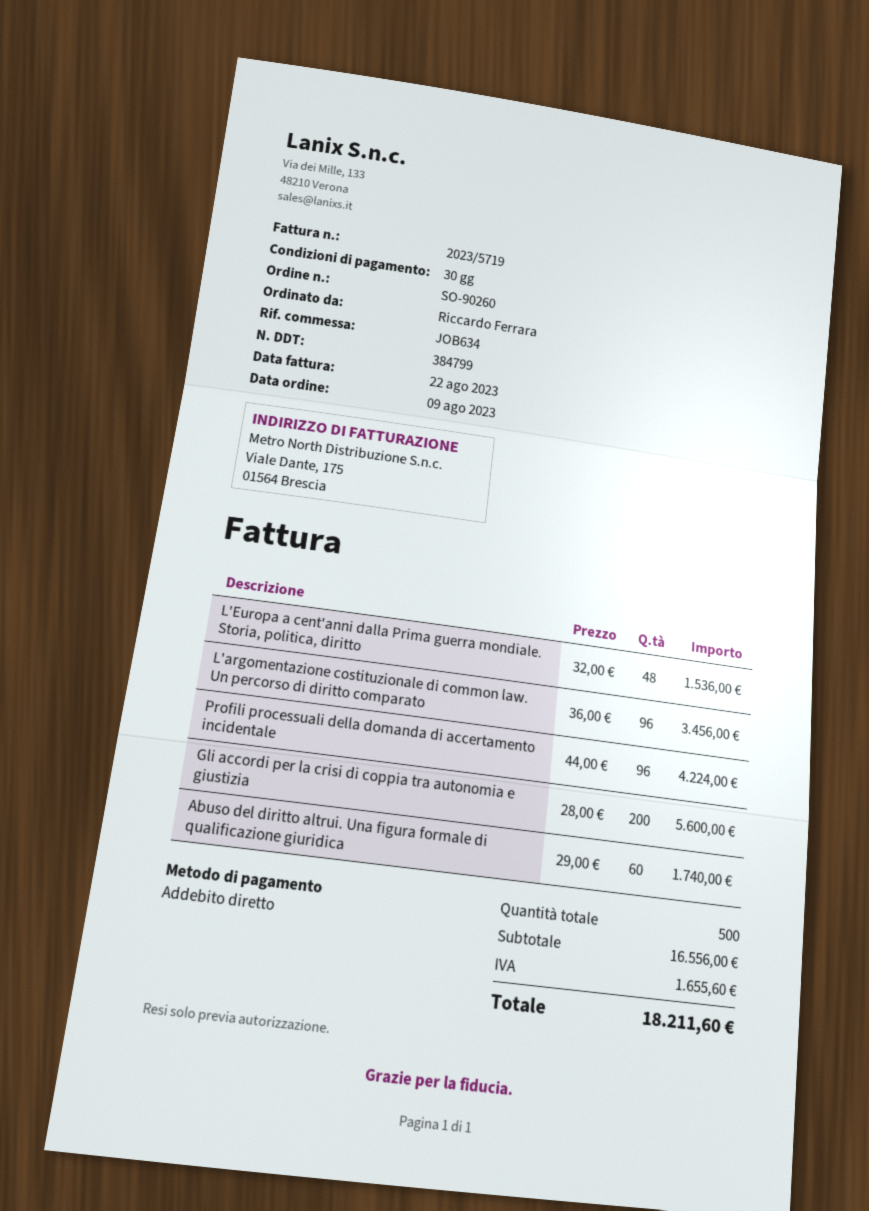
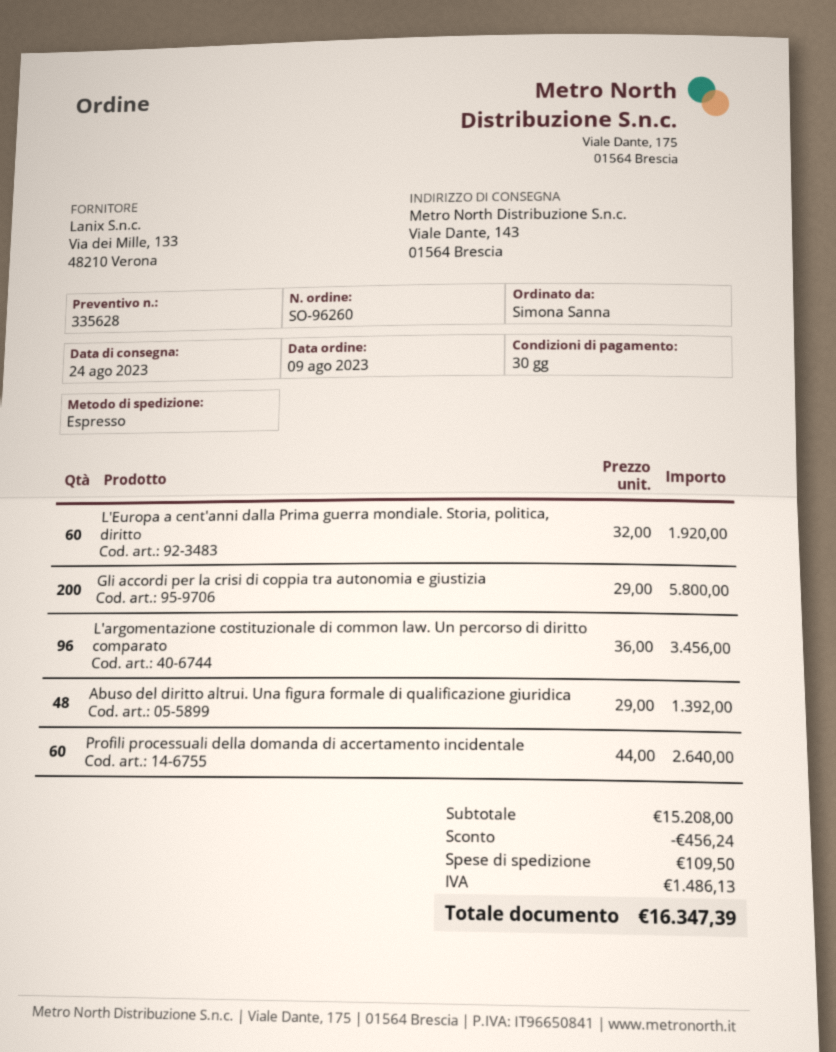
order number: SO-90260 -> SO-96260
ordered by: Riccardo Ferrara -> Simona Sanna
L'Europa a cent'anni dalla Prima guerra mondiale. Storia, politica, diritto: 48 x 32.00 = 1536.00 -> 60 x 32.00 = 1920.00
Profili processuali della domanda di accertamento incidentale: 96 x 44.00 = 4224.00 -> 60 x 44.00 = 2640.00
Gli accordi per la crisi di coppia tra autonomia e giustizia: 200 x 28.00 = 5600.00 -> 200 x 29.00 = 5800.00
Abuso del diritto altrui. Una figura formale di qualificazione giuridica: 60 x 29.00 = 1740.00 -> 48 x 29.00 = 1392.00
subtotal: 16556.00 -> 15208.00
discount: none -> 456.24
shipping: none -> 109.50
tax: 1655.60 -> 1486.13
total: 18211.60 -> 16347.39

